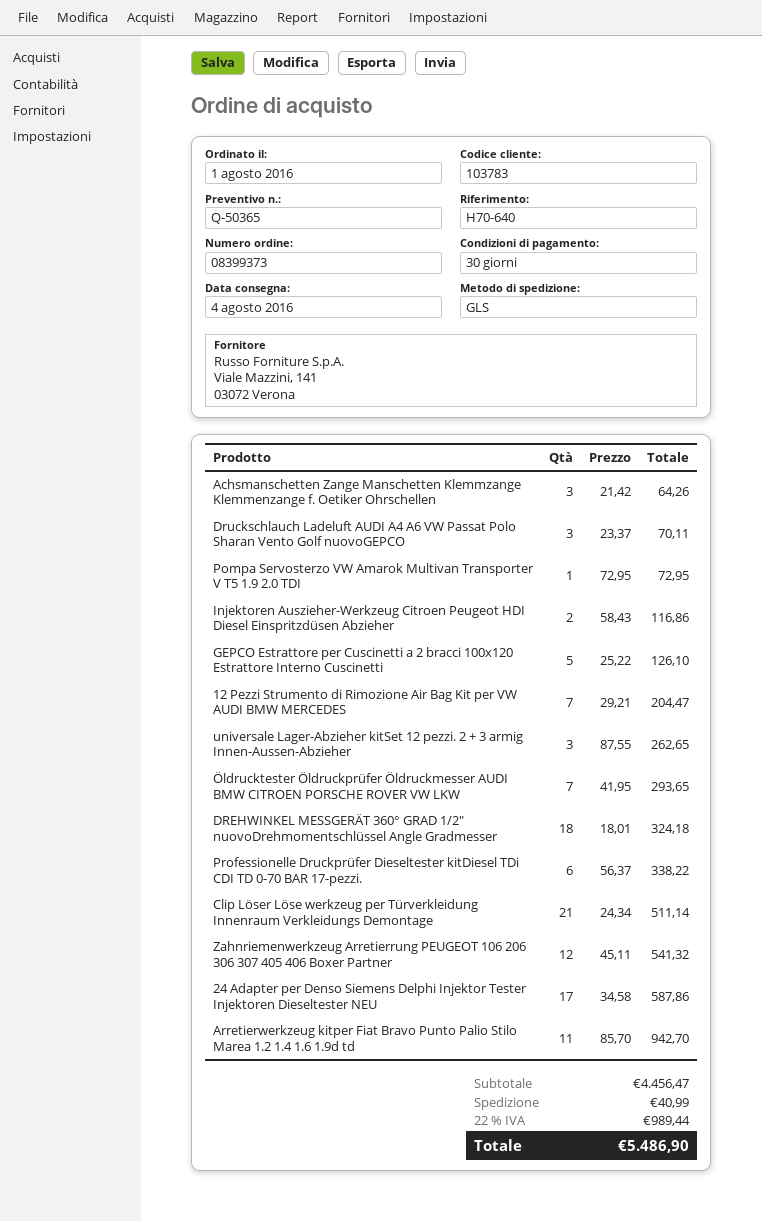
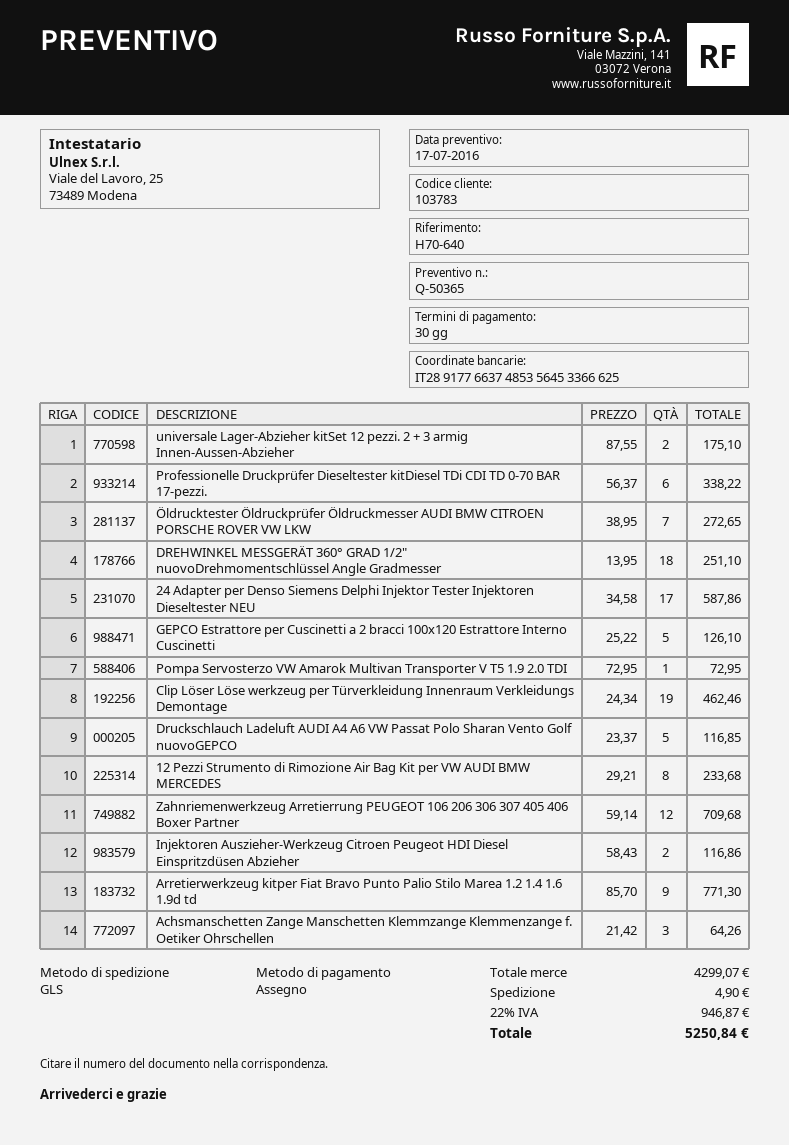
Druckschlauch Ladeluft AUDI A4 A6 VW Passat Polo Sharan Vento Golf nuovoGEPCO: 3 x 23.37 = 70.11 -> 5 x 23.37 = 116.85
12 Pezzi Strumento di Rimozione Air Bag Kit per VW AUDI BMW MERCEDES: 7 x 29.21 = 204.47 -> 8 x 29.21 = 233.68
universale Lager-Abzieher kitSet 12 pezzi. 2 + 3 armig Innen-Aussen-Abzieher: 3 x 87.55 = 262.65 -> 2 x 87.55 = 175.10
Öldrucktester Öldruckprüfer Öldruckmesser AUDI BMW CITROEN PORSCHE ROVER VW LKW: 7 x 41.95 = 293.65 -> 7 x 38.95 = 272.65
DREHWINKEL MESSGERÄT 360° GRAD 1/2" nuovoDrehmomentschlüssel Angle Gradmesser: 18 x 18.01 = 324.18 -> 18 x 13.95 = 251.10
Clip Löser Löse werkzeug per Türverkleidung Innenraum Verkleidungs Demontage: 21 x 24.34 = 511.14 -> 19 x 24.34 = 462.46
Zahnriemenwerkzeug Arretierrung PEUGEOT 106 206 306 307 405 406 Boxer Partner: 12 x 45.11 = 541.32 -> 12 x 59.14 = 709.68
Arretierwerkzeug kitper Fiat Bravo Punto Palio Stilo Marea 1.2 1.4 1.6 1.9d td: 11 x 85.70 = 942.70 -> 9 x 85.70 = 771.30
subtotal: 4456.47 -> 4299.07
shipping: 40.99 -> 4.90
tax: 22% = 989.44 -> 22% = 946.87
total: 5486.90 -> 5250.84

